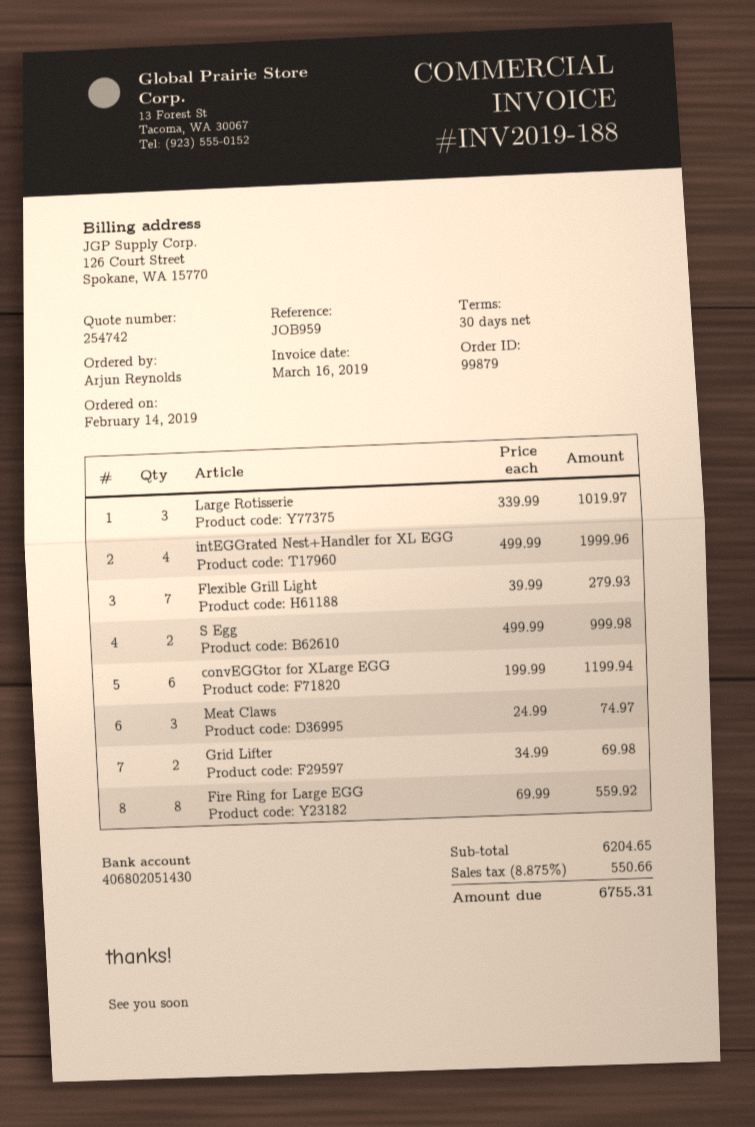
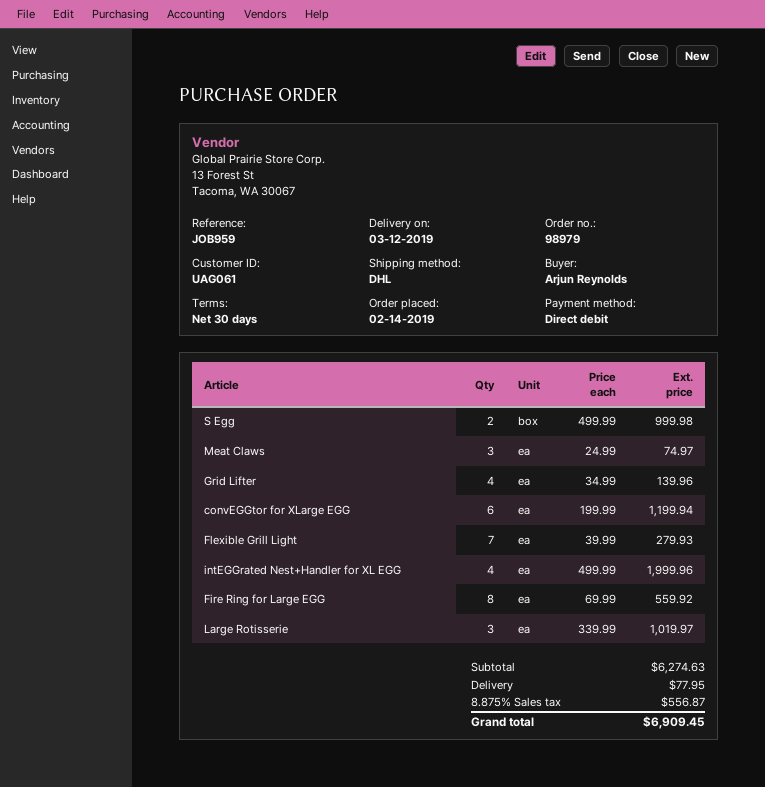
order number: 99879 -> 98979
Grid Lifter: 2 x 34.99 = 69.98 -> 4 x 34.99 = 139.96
subtotal: 6204.65 -> 6274.63
shipping: none -> 77.95
tax: 8.875% = 550.66 -> 8.875% = 556.87
total: 6755.31 -> 6909.45

